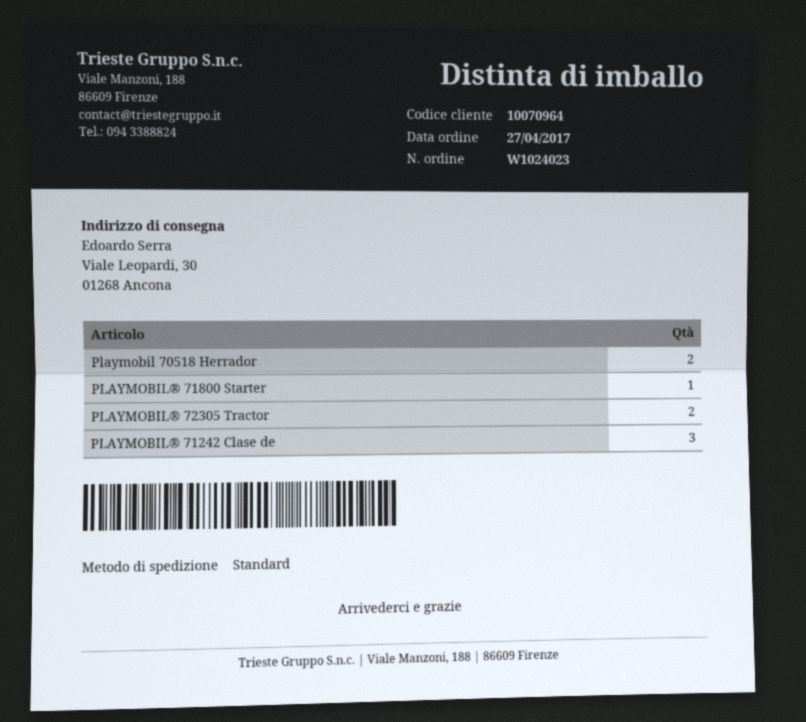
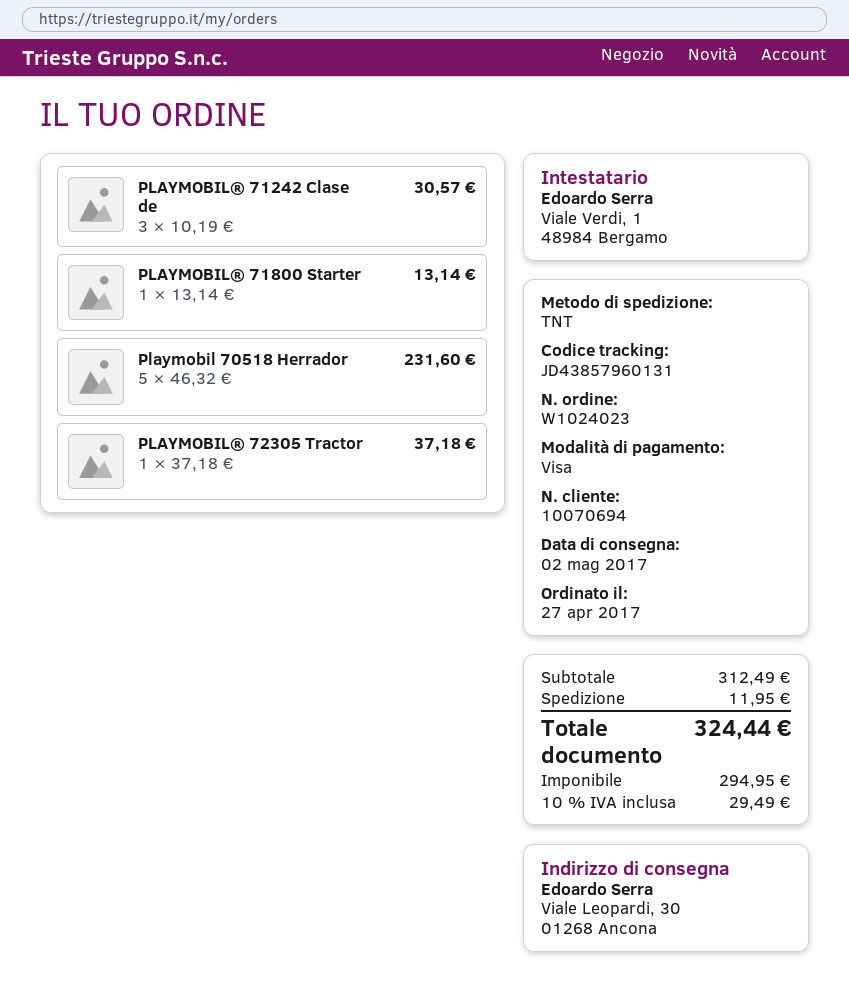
customer number: 10070964 -> 10070694
shipping method: standard -> TNT
Playmobil 70518 Herrador: 2 -> 5
PLAYMOBIL® 72305 Tractor: 2 -> 1

